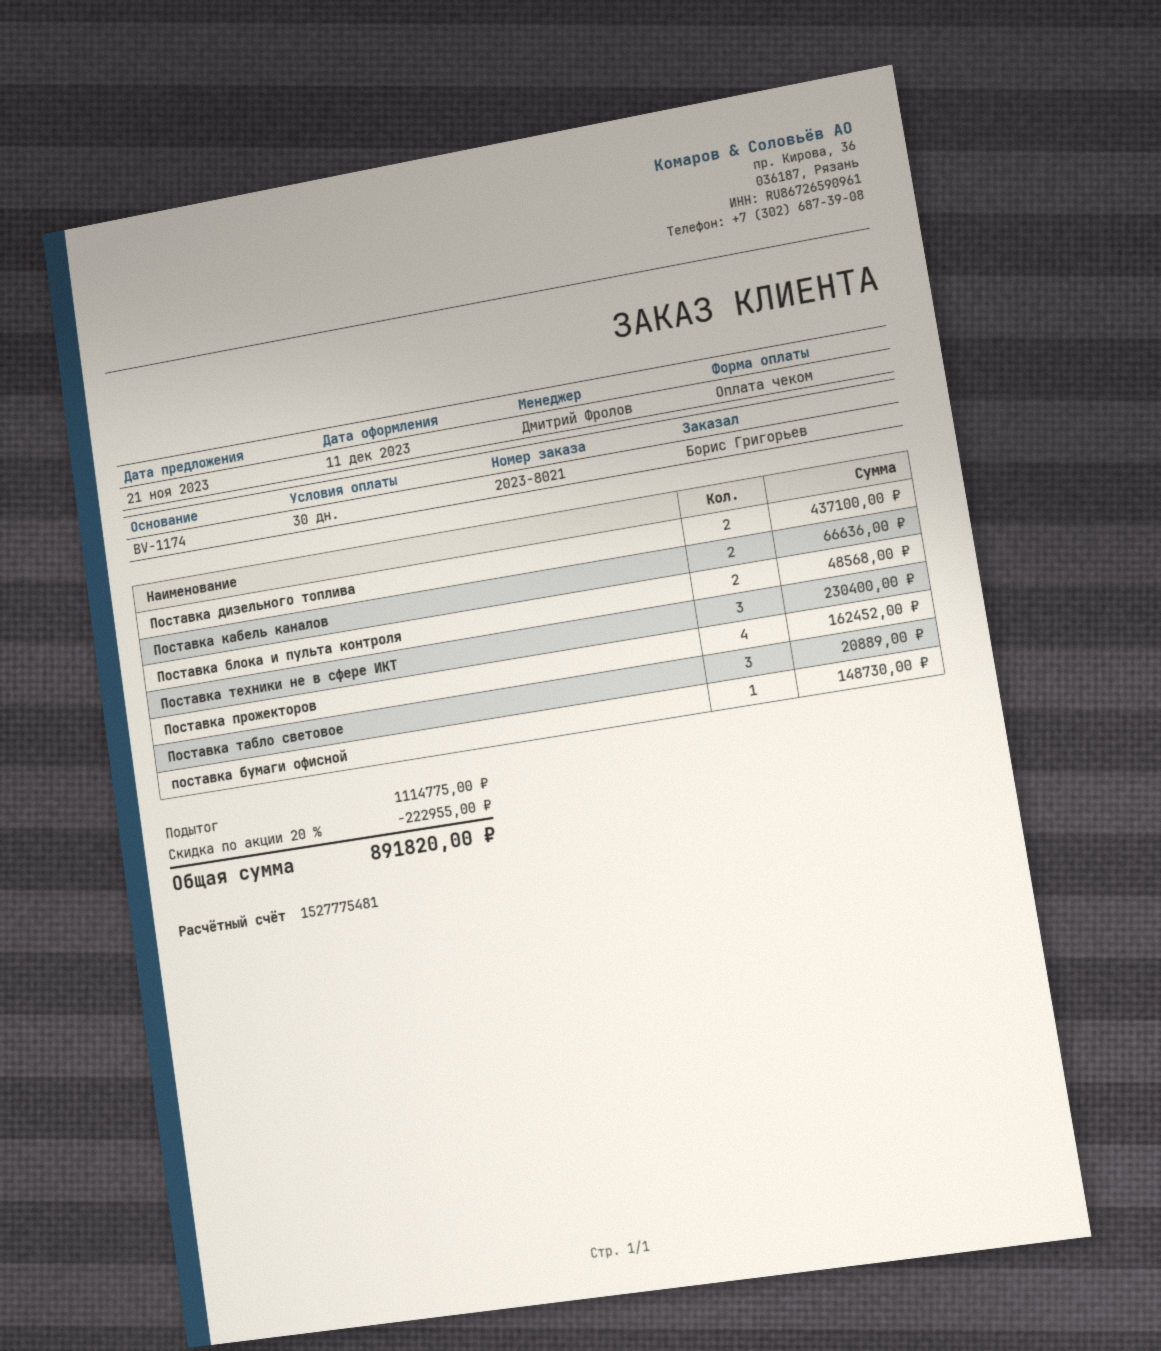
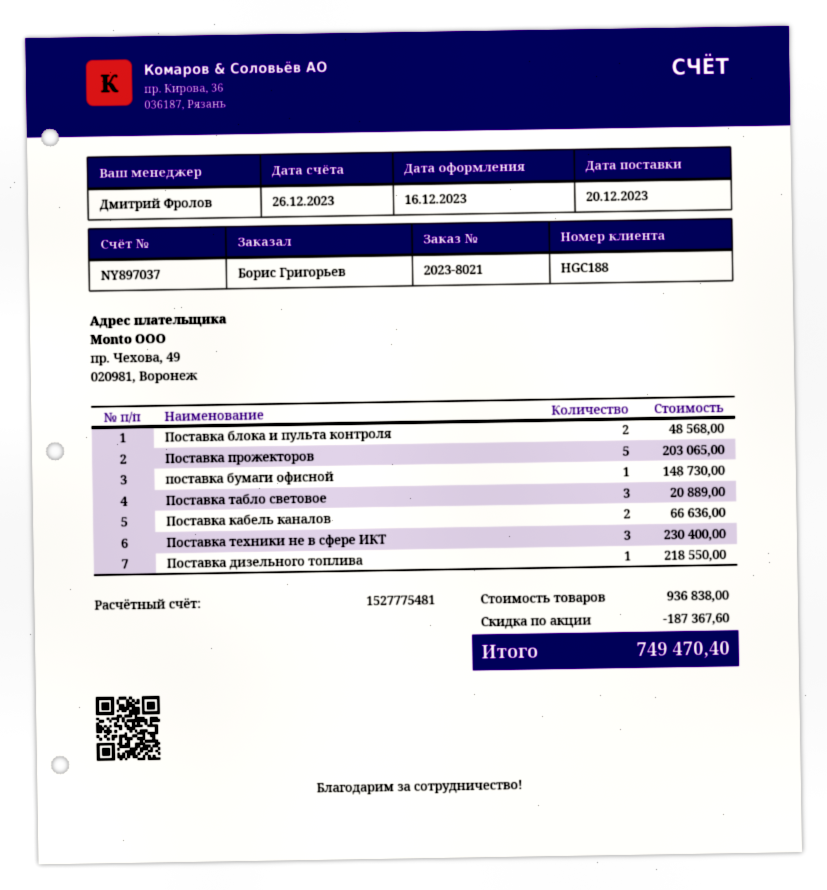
order date: 2023-12-11 -> 2023-12-16
Поставка дизельного топлива: 2 for 437100.00 -> 1 for 218550.00
Поставка прожекторов: 4 for 162452.00 -> 5 for 203065.00
subtotal: 1114775.00 -> 936838.00
discount: 222955.00 -> 187367.60
total: 891820.00 -> 749470.40

